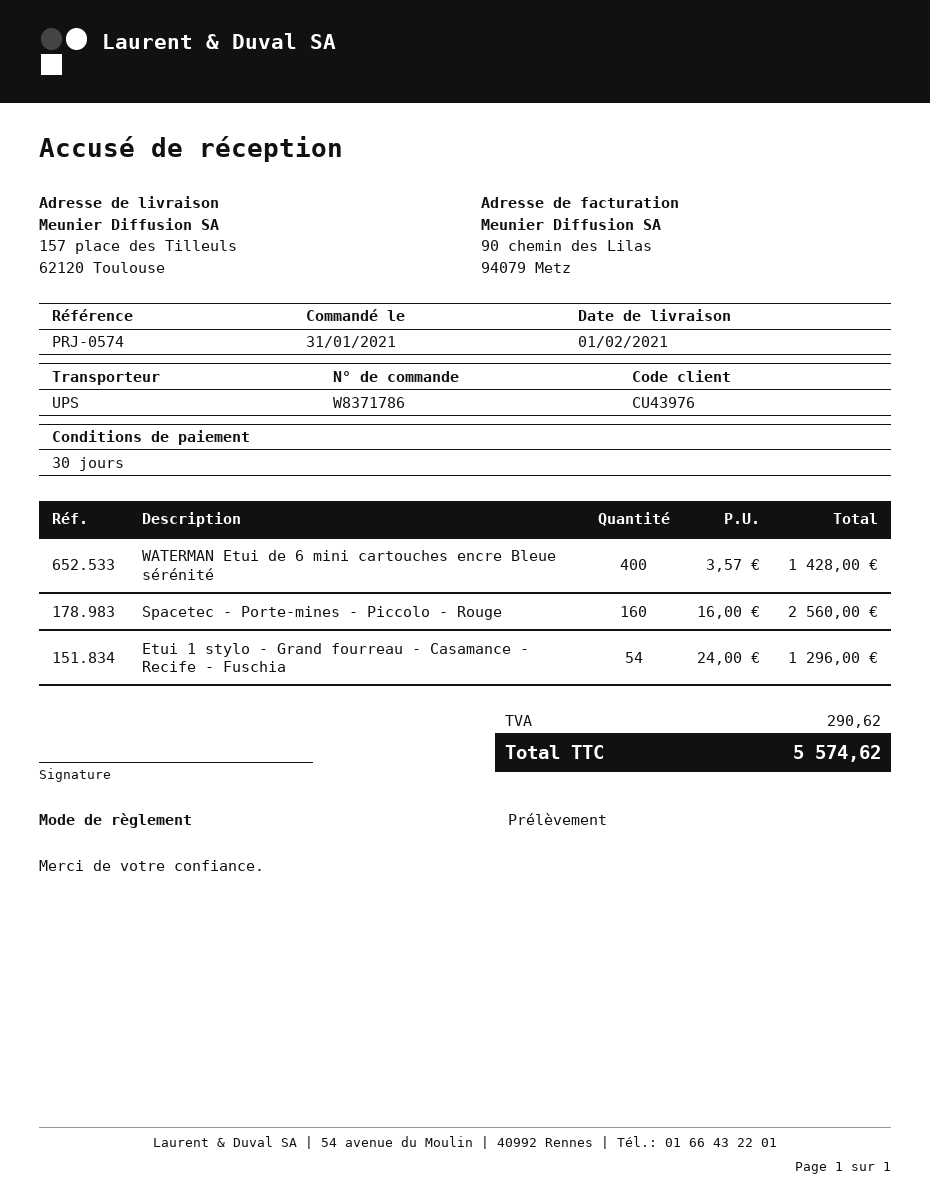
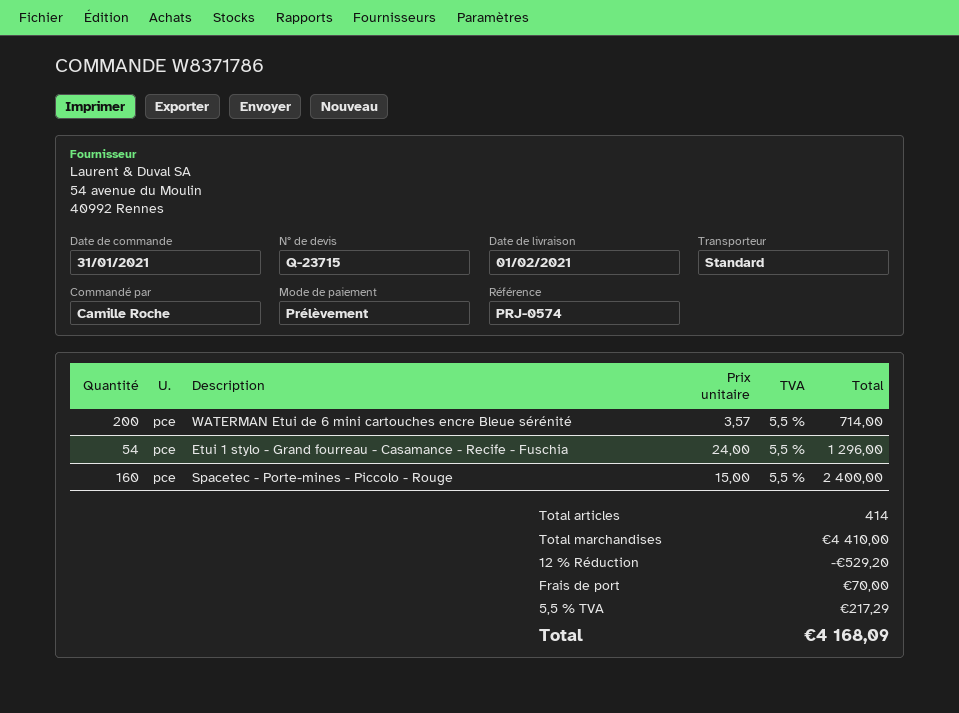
shipping method: UPS -> standard
WATERMAN Etui de 6 mini cartouches encre Bleue sérénité: 400 x 3.57 = 1428.00 -> 200 x 3.57 = 714.00
Spacetec - Porte-mines - Piccolo - Rouge: 160 x 16.00 = 2560.00 -> 160 x 15.00 = 2400.00
discount: none -> 12% = 529.20
shipping: none -> 70.00
tax: 290.62 -> 217.29
total: 5574.62 -> 4168.09

